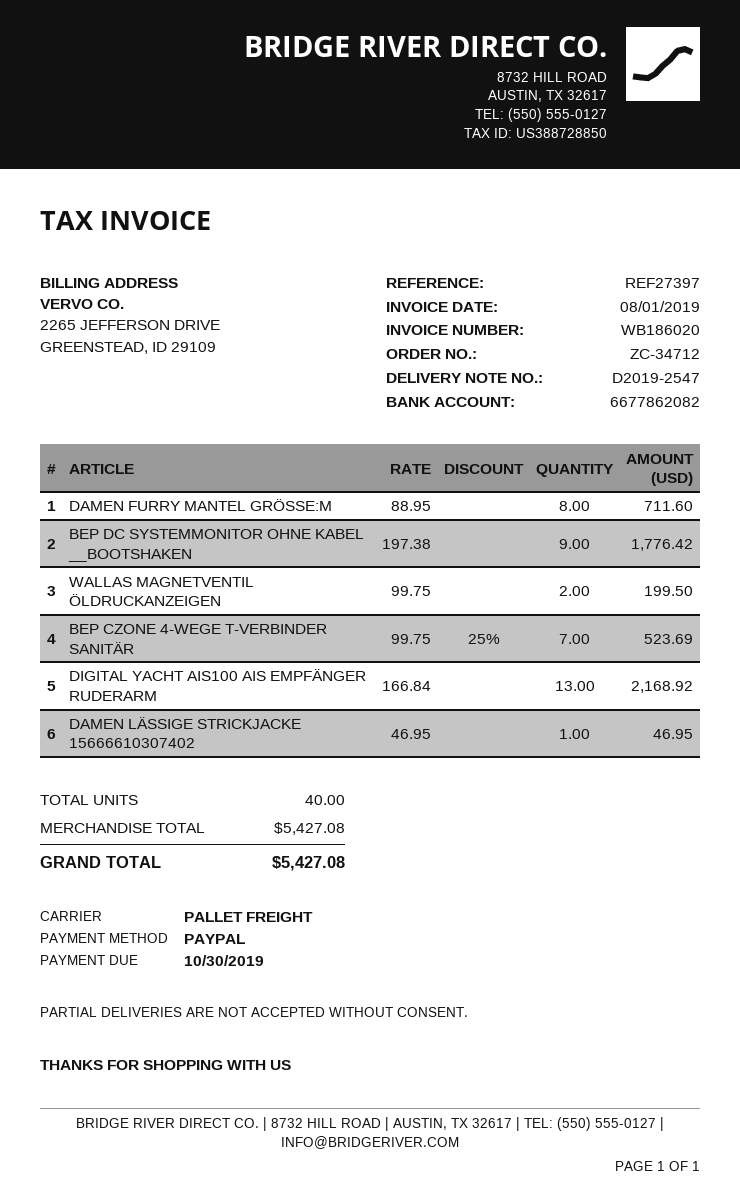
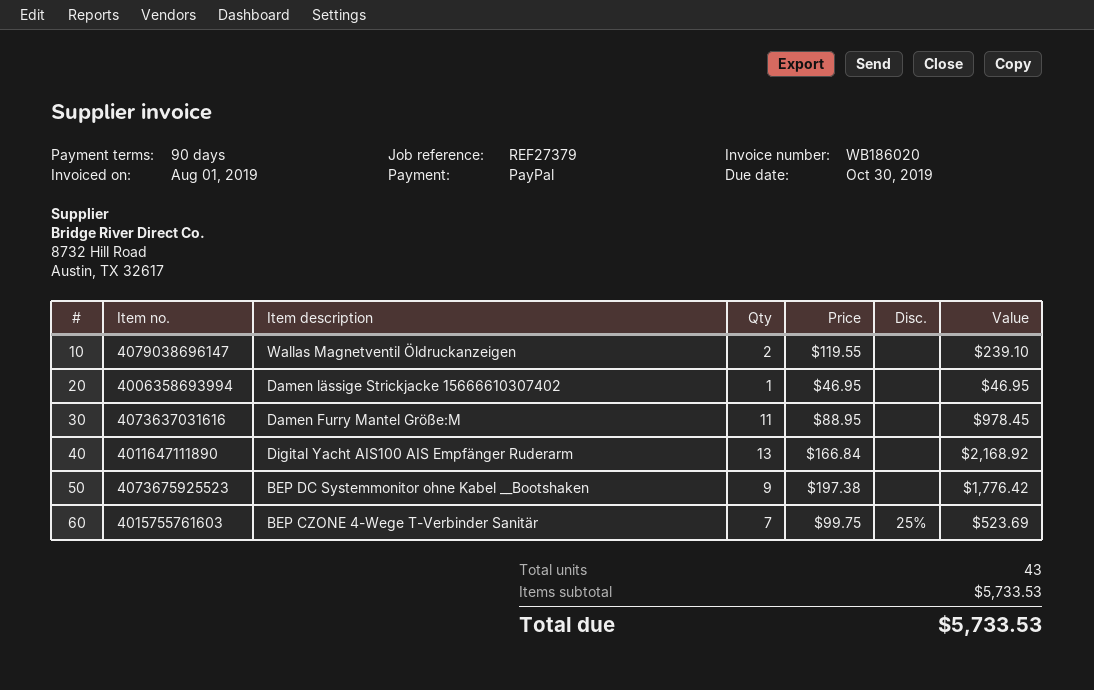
reference: REF27397 -> REF27379
DAMEN FURRY MANTEL GRÖSSE:M: 8 x 88.95 = 711.60 -> 11 x 88.95 = 978.45
WALLAS MAGNETVENTIL ÖLDRUCKANZEIGEN: 2 x 99.75 = 199.50 -> 2 x 119.55 = 239.10
total quantity: 40 -> 43
subtotal: 5427.08 -> 5733.53
total: 5427.08 -> 5733.53

